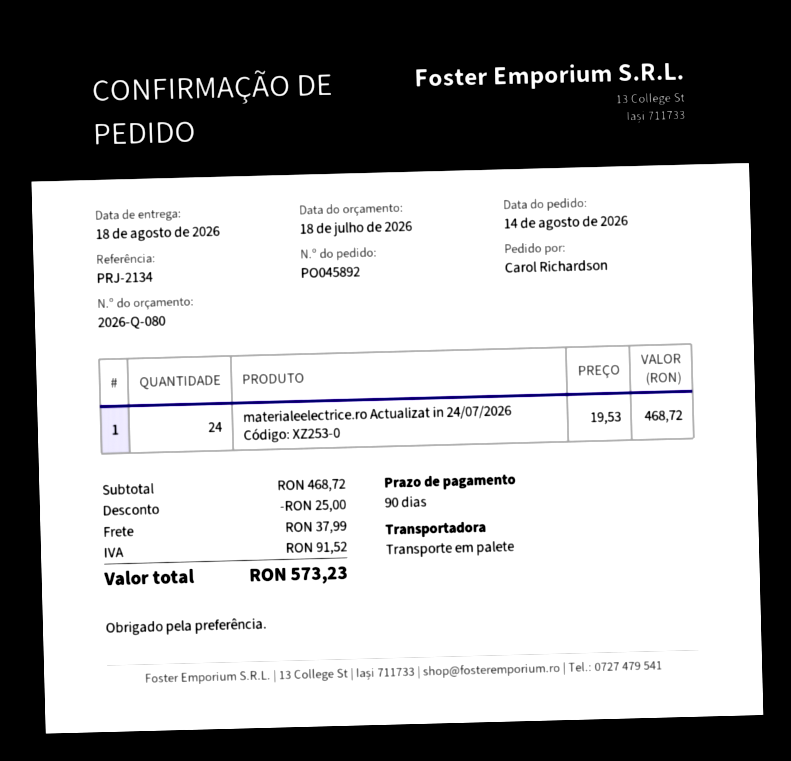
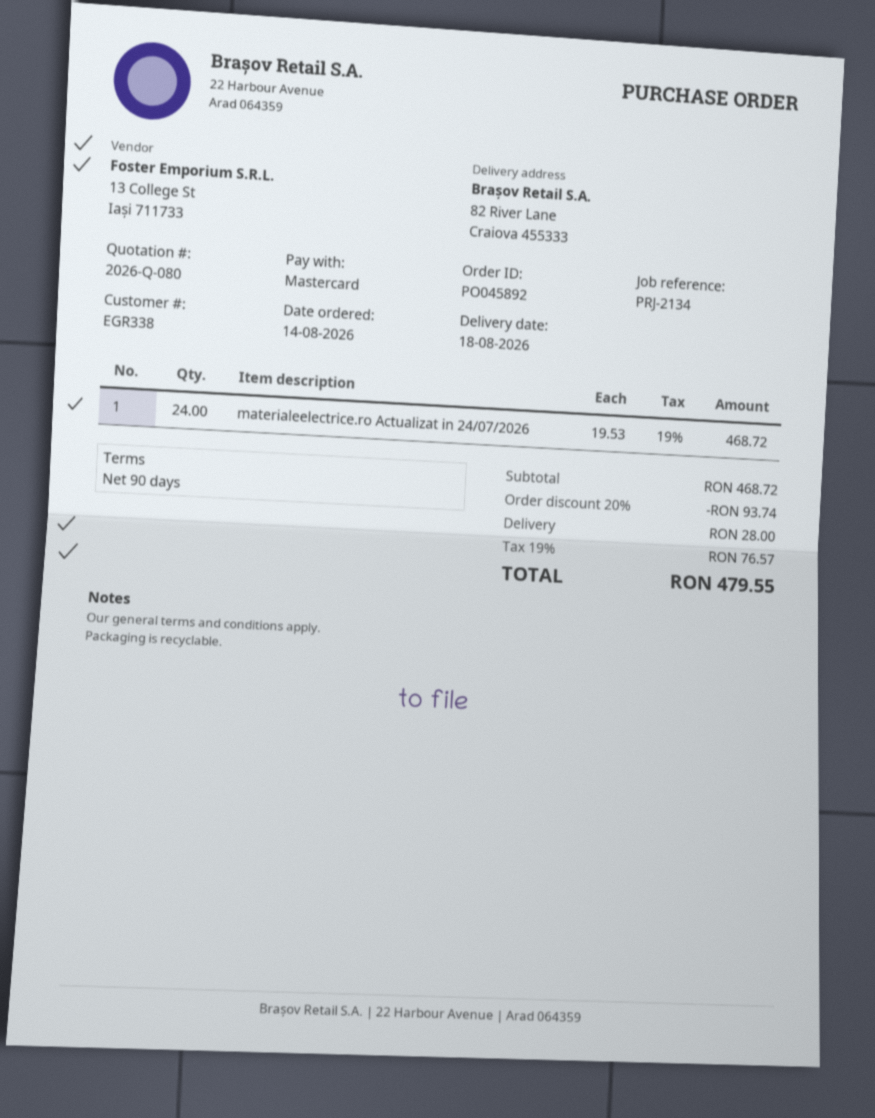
discount: 25.00 -> 93.74
shipping: 37.99 -> 28.00
tax: 91.52 -> 76.57
total: 573.23 -> 479.55

